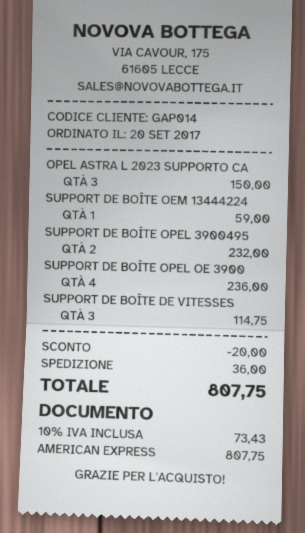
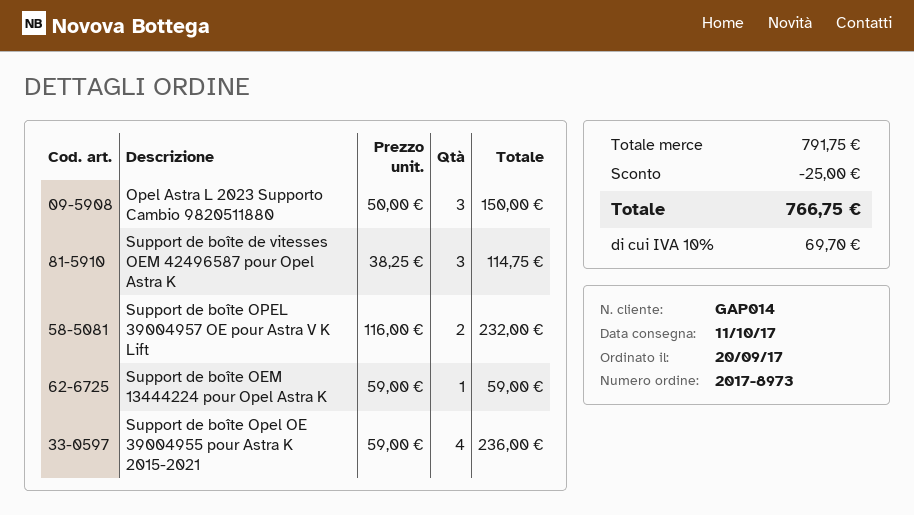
discount: 20.00 -> 25.00
shipping: 36.00 -> none
tax: 10% = 73.43 -> 10% = 69.70
total: 807.75 -> 766.75

